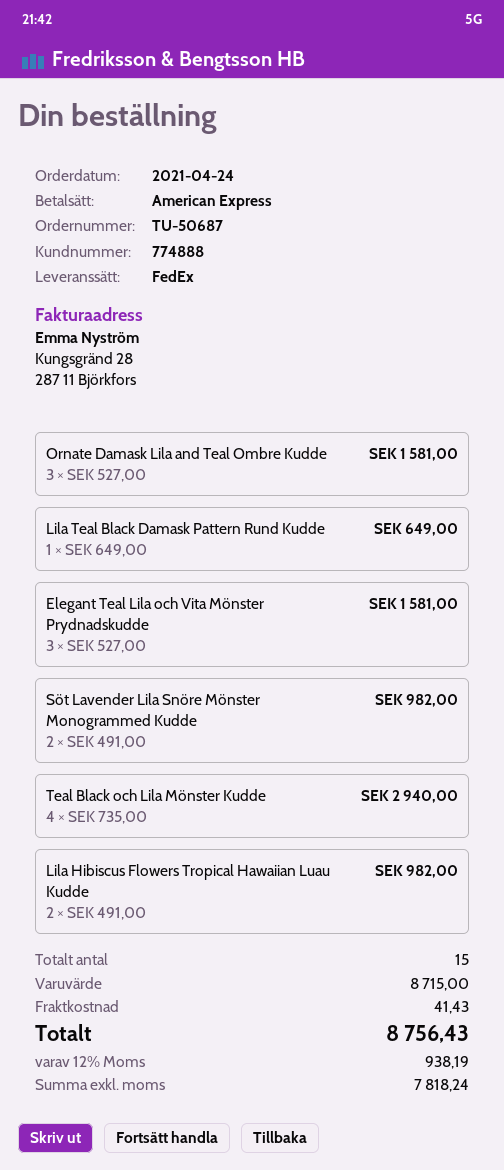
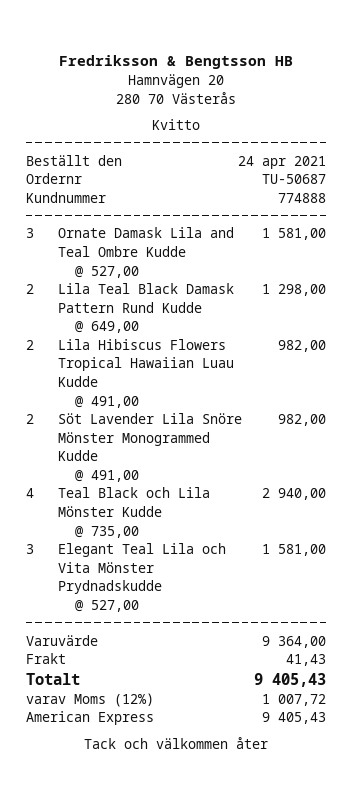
Lila Teal Black Damask Pattern Rund Kudde: 1 x 649.00 = 649.00 -> 2 x 649.00 = 1298.00
subtotal: 8715.00 -> 9364.00
tax: 12% = 938.19 -> 12% = 1007.72
total: 8756.43 -> 9405.43

